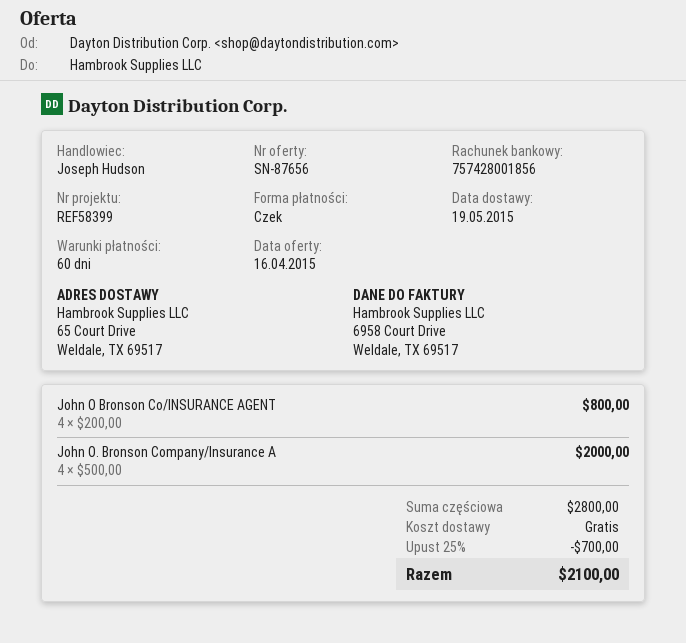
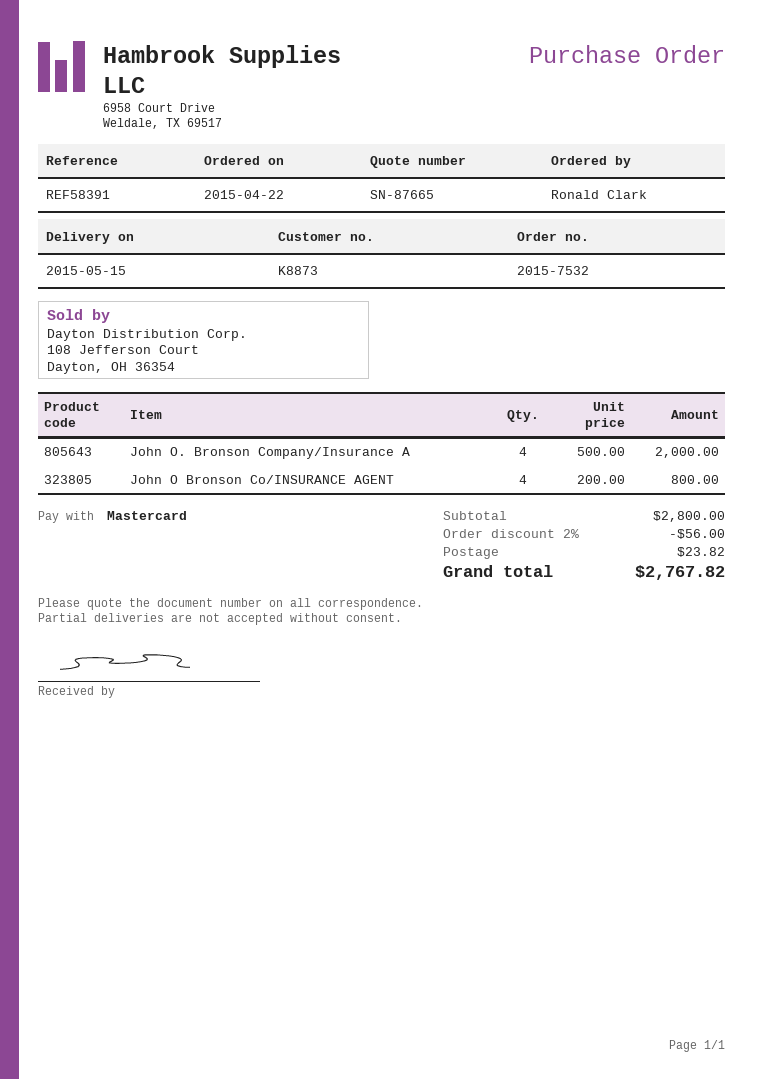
quote number: SN-87656 -> SN-87665
delivery date: 2015-05-19 -> 2015-05-15
reference: REF58399 -> REF58391
payment method: cheque -> Mastercard
discount: 25% = 700.00 -> 2% = 56.00
shipping: 0.00 -> 23.82
total: 2100.00 -> 2767.82

